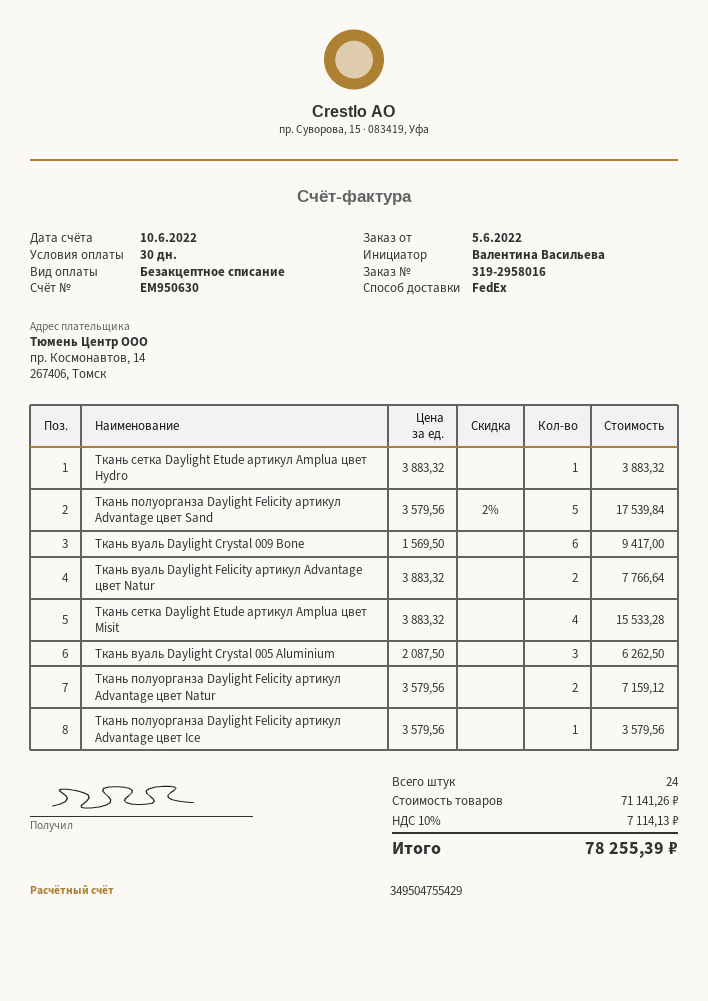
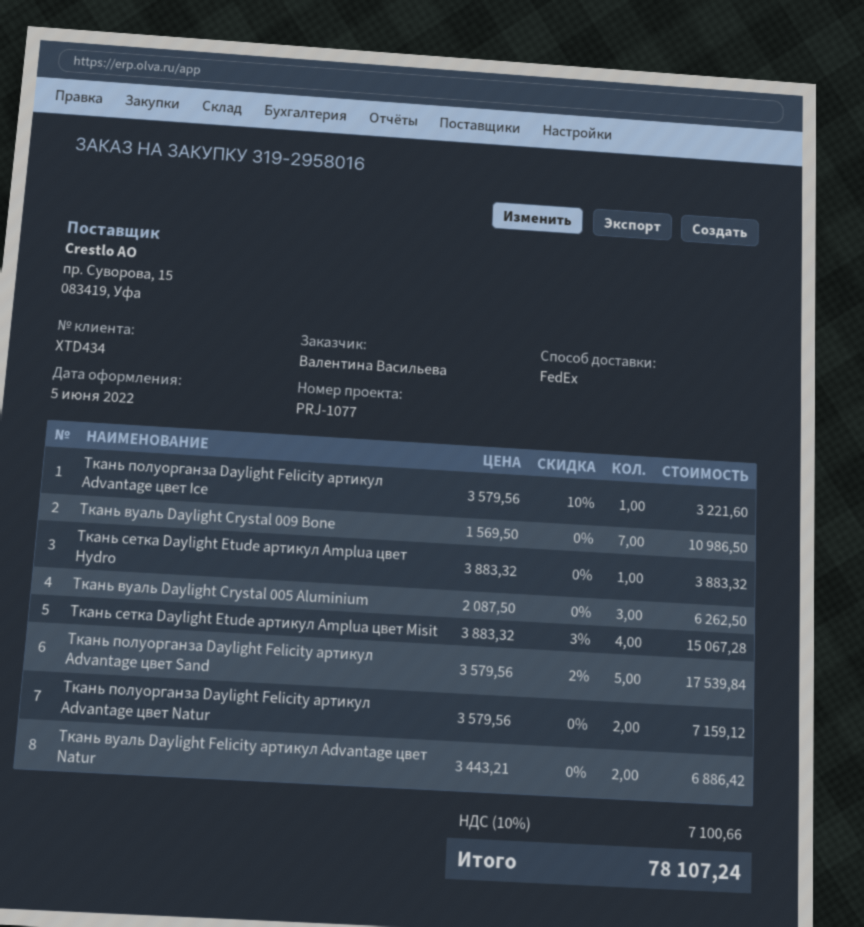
Ткань вуаль Daylight Crystal 009 Bone: 6 x 1569.50 = 9417.00 -> 7 x 1569.50 = 10986.50
Ткань вуаль Daylight Felicity артикул Advantage цвет Natur: 2 x 3883.32 = 7766.64 -> 2 x 3443.21 = 6886.42
Ткань сетка Daylight Etude артикул Amplua цвет Misit: 4 x 3883.32 = 15533.28 -> 4 x 3883.32 - 3% = 15067.28
Ткань полуорганза Daylight Felicity артикул Advantage цвет Ice: 1 x 3579.56 = 3579.56 -> 1 x 3579.56 - 10% = 3221.60
tax: 10% = 7114.13 -> 10% = 7100.66
total: 78255.39 -> 78107.24

